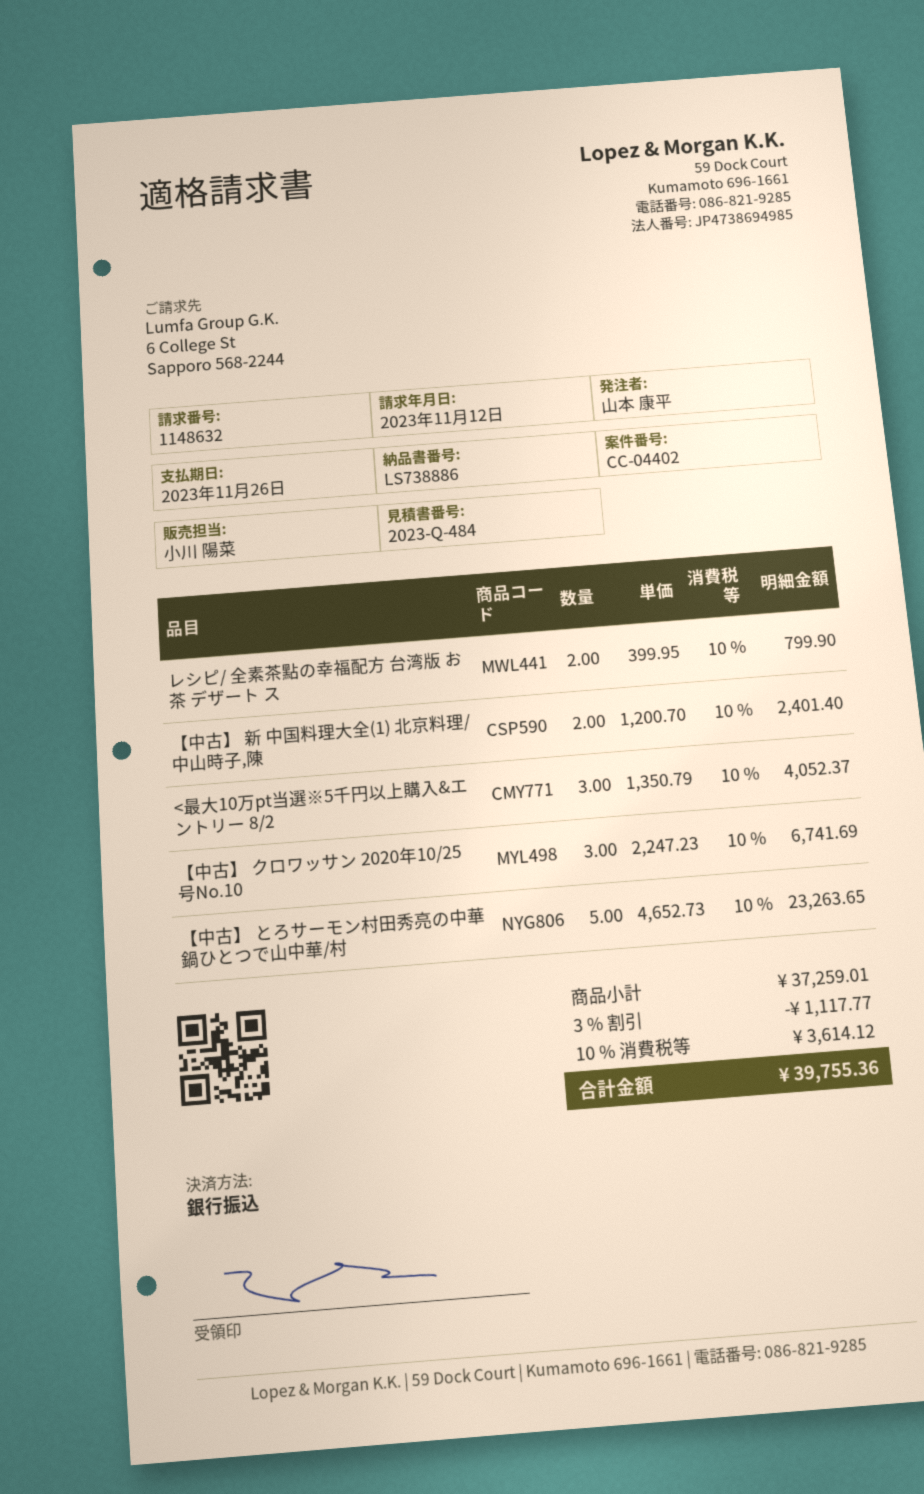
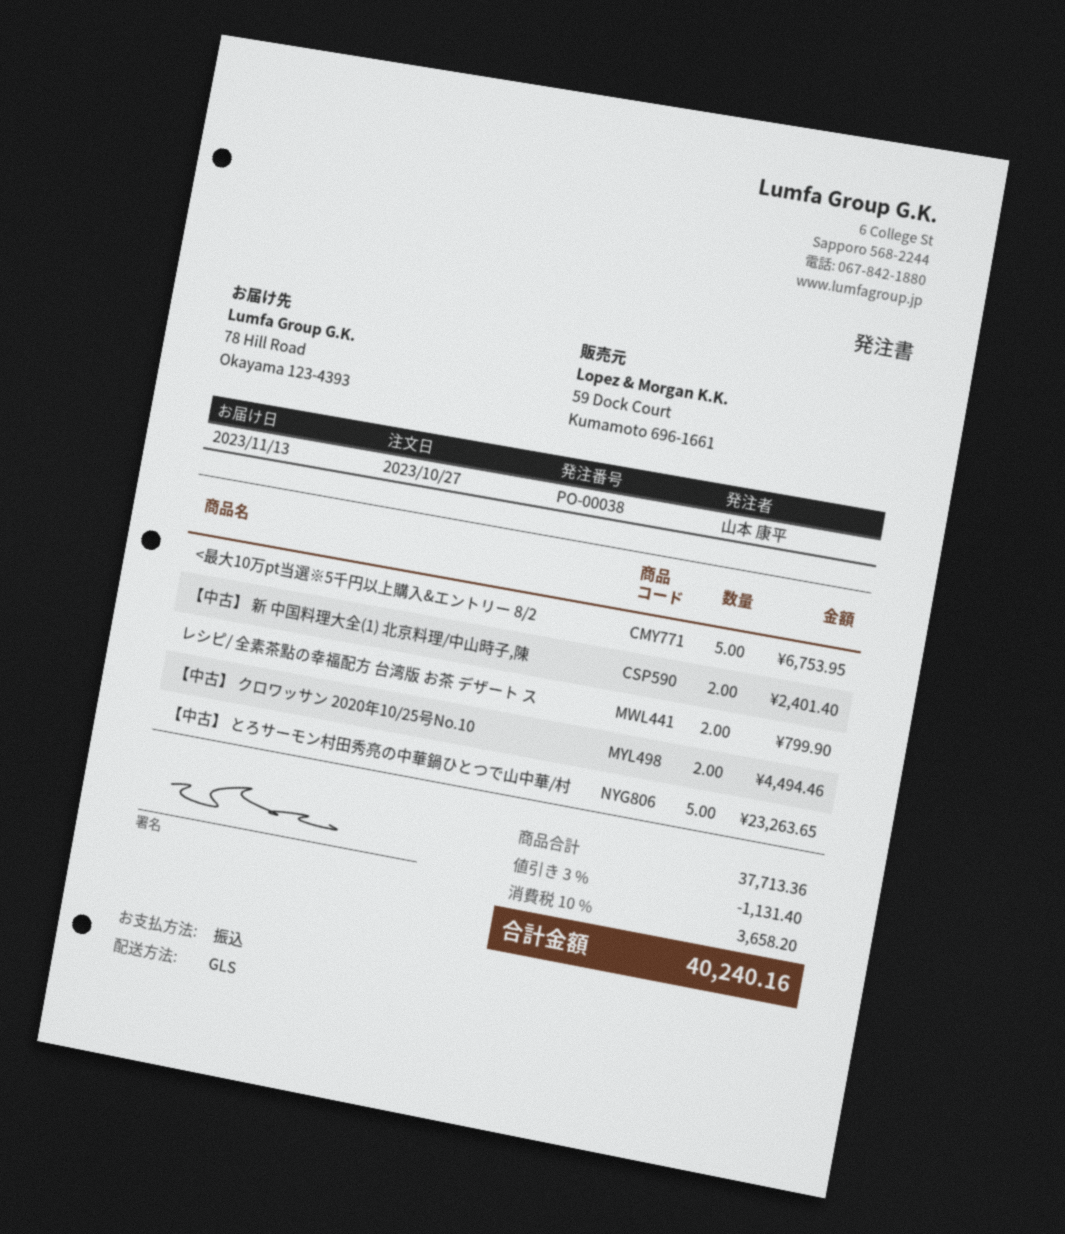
<最大10万pt当選※5千円以上購入&エントリー 8/2: 3 for 4052.37 -> 5 for 6753.95
【中古】 クロワッサン 2020年10/25号No.10: 3 for 6741.69 -> 2 for 4494.46
subtotal: 37259.01 -> 37713.36
discount: 3% = 1117.77 -> 3% = 1131.40
tax: 10% = 3614.12 -> 10% = 3658.20
total: 39755.36 -> 40240.16

